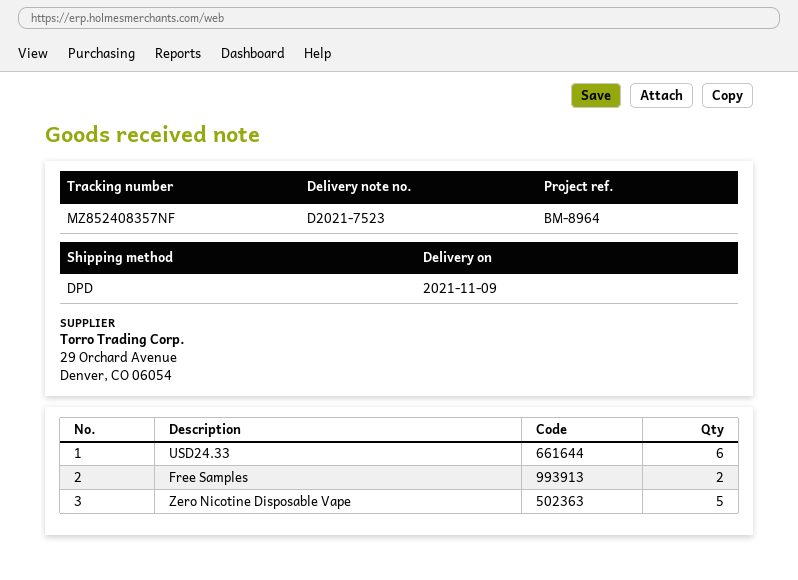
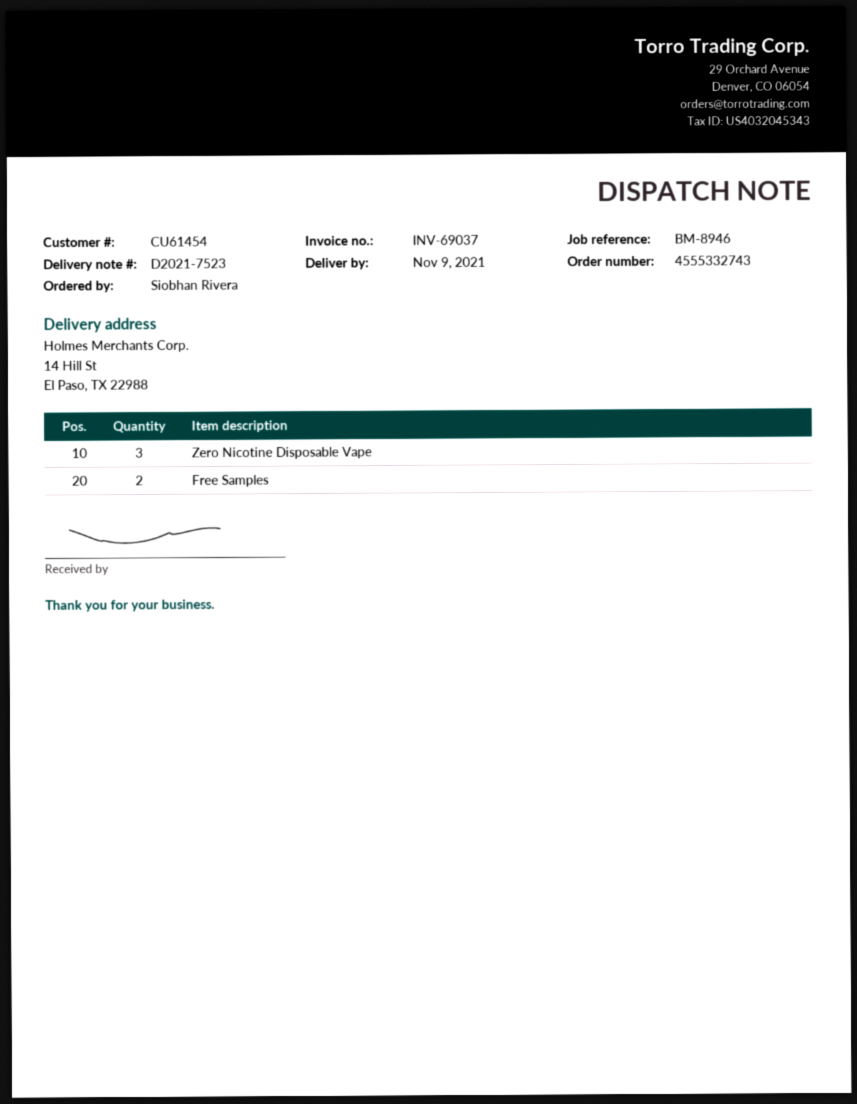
reference: BM-8964 -> BM-8946
USD24.33: 6 -> none
Zero Nicotine Disposable Vape: 5 -> 3

